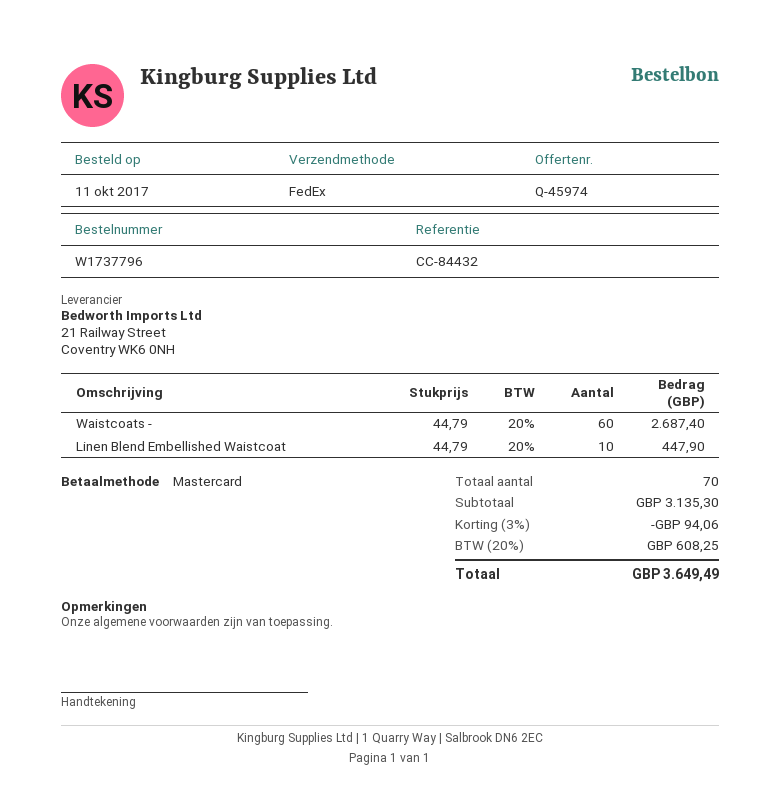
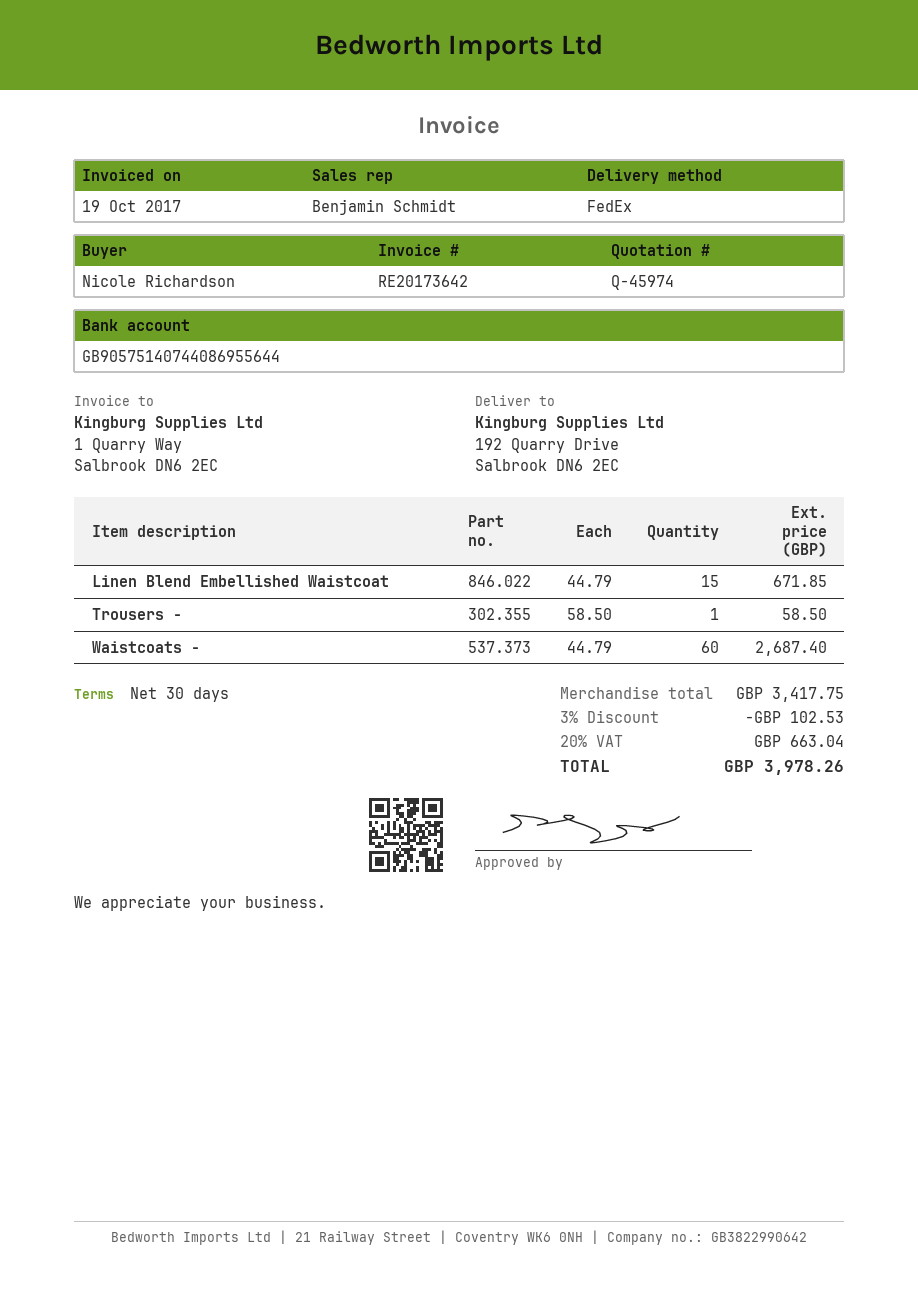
Linen Blend Embellished Waistcoat: 10 x 44.79 = 447.90 -> 15 x 44.79 = 671.85
Trousers -: none -> 1 x 58.50 = 58.50
subtotal: 3135.30 -> 3417.75
discount: 3% = 94.06 -> 3% = 102.53
tax: 20% = 608.25 -> 20% = 663.04
total: 3649.49 -> 3978.26

